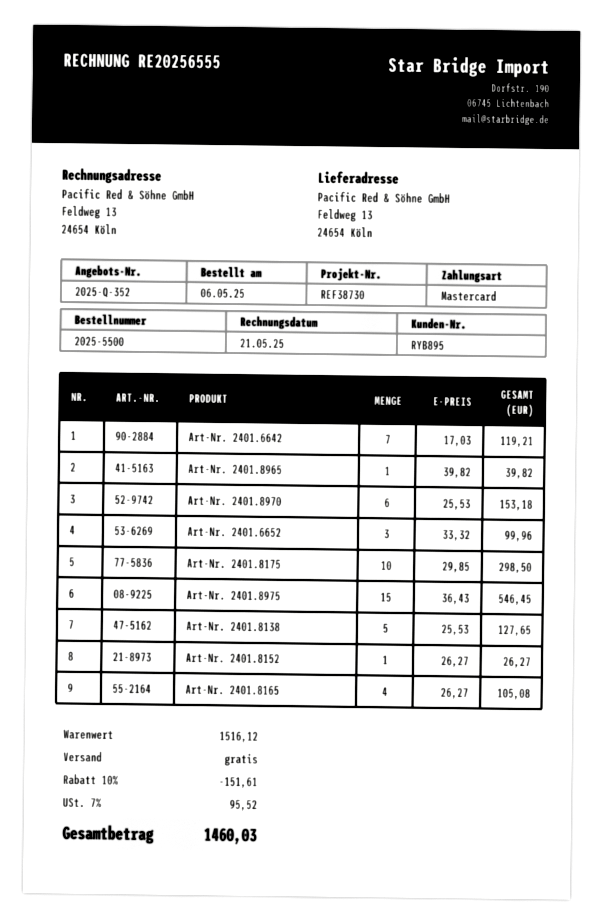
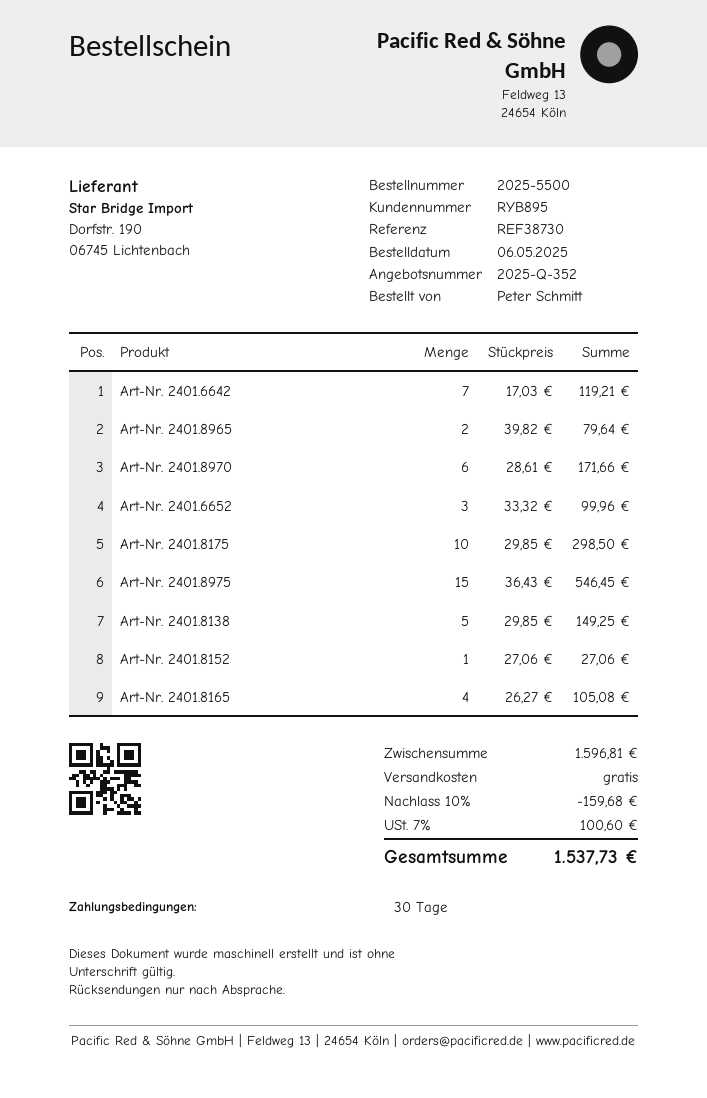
Art-Nr. 2401.8965: 1 x 39.82 = 39.82 -> 2 x 39.82 = 79.64
Art-Nr. 2401.8970: 6 x 25.53 = 153.18 -> 6 x 28.61 = 171.66
Art-Nr. 2401.8138: 5 x 25.53 = 127.65 -> 5 x 29.85 = 149.25
Art-Nr. 2401.8152: 1 x 26.27 = 26.27 -> 1 x 27.06 = 27.06
subtotal: 1516.12 -> 1596.81
discount: 10% = 151.61 -> 10% = 159.68
tax: 7% = 95.52 -> 7% = 100.60
total: 1460.03 -> 1537.73

